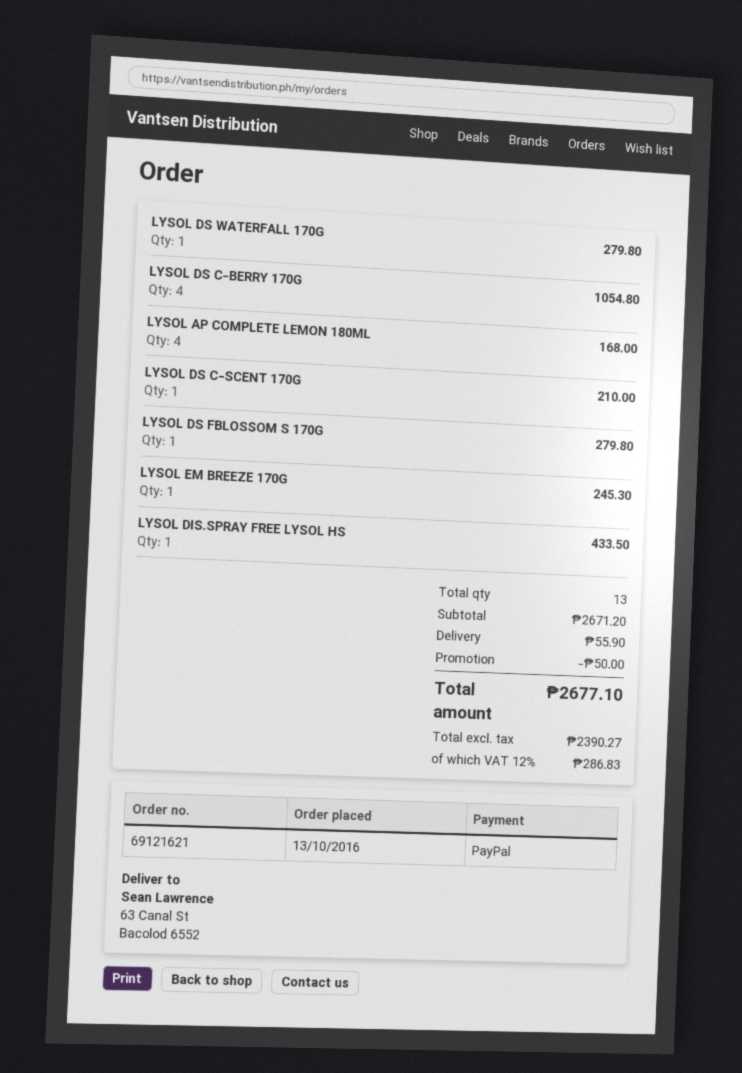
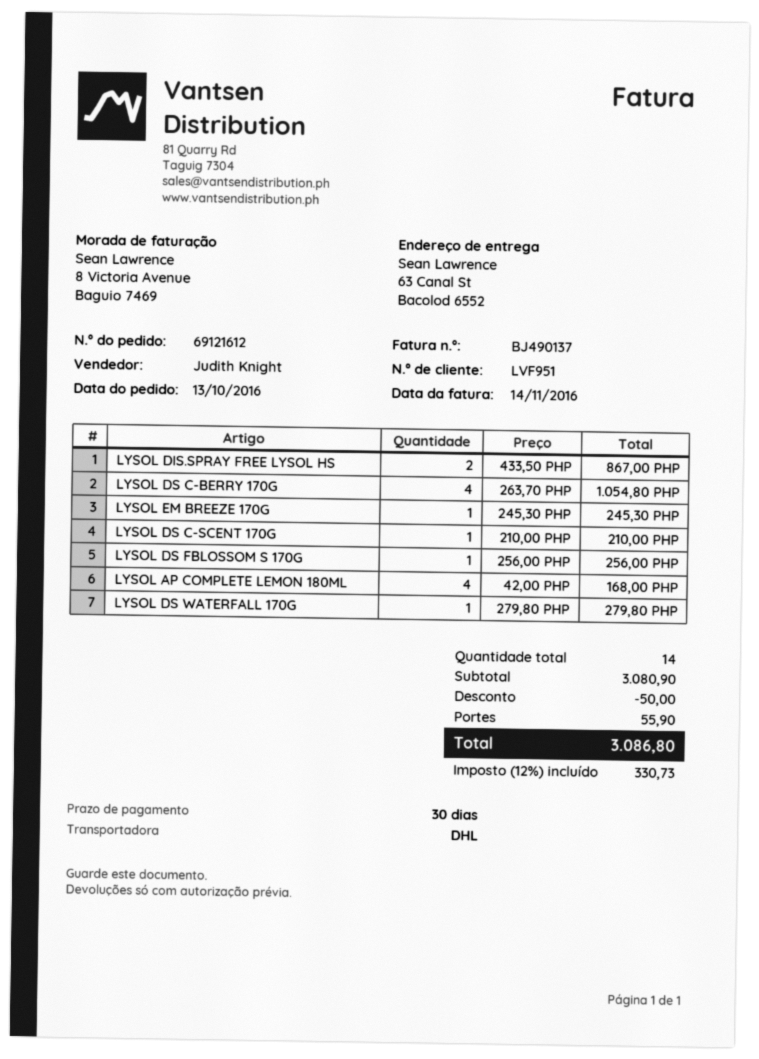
order number: 69121621 -> 69121612
LYSOL DS FBLOSSOM S 170G: 1 for 279.80 -> 1 for 256.00
LYSOL DIS.SPRAY FREE LYSOL HS: 1 for 433.50 -> 2 for 867.00
total quantity: 13 -> 14
subtotal: 2671.20 -> 3080.90
tax: 12% = 286.83 -> 12% = 330.73
total: 2677.10 -> 3086.80

